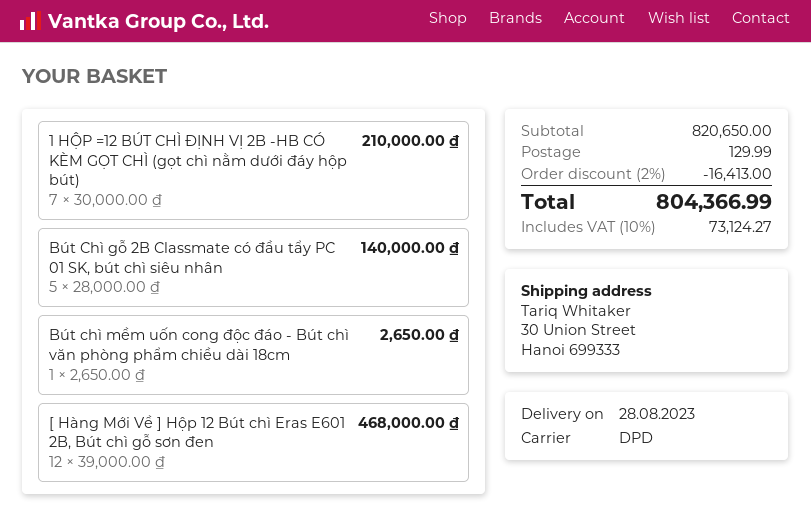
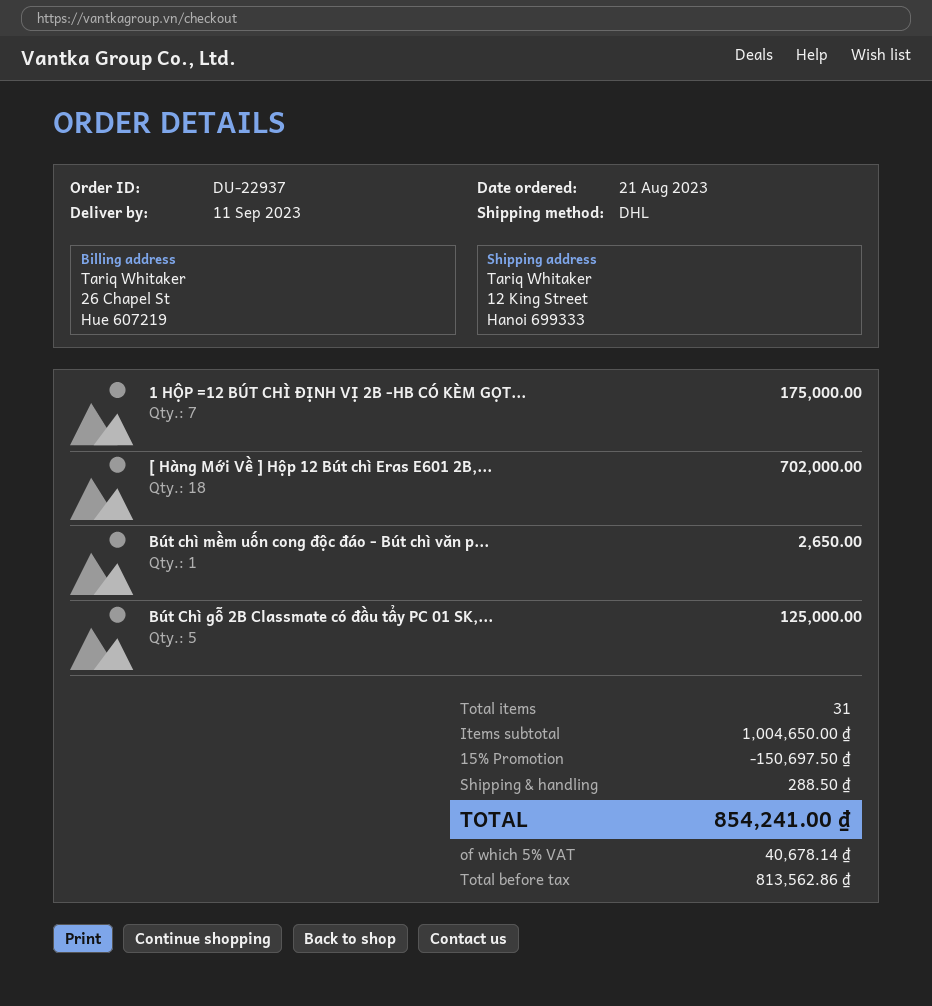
delivery date: 2023-08-28 -> 2023-09-11
shipping method: DPD -> DHL
ship to: 30 Union Street, Hanoi 699333 -> 12 King Street, Hanoi 699333
1 HỘP =12 BÚT CHÌ ĐỊNH VỊ 2B -HB CÓ KÈM GỌT CHÌ (gọt chì nằm dưới đáy hộp bút): 7 for 210000.00 -> 7 for 175000.00
Bút Chì gỗ 2B Classmate có đầu tẩy PC 01 SK, bút chì siêu nhân: 5 for 140000.00 -> 5 for 125000.00
[ Hàng Mới Về ] Hộp 12 Bút chì Eras E601 2B, Bút chì gỗ sơn đen: 12 for 468000.00 -> 18 for 702000.00
subtotal: 820650.00 -> 1004650.00
discount: 2% = 16413.00 -> 15% = 150697.50
shipping: 129.99 -> 288.50
tax: 10% = 73124.27 -> 5% = 40678.14
total: 804366.99 -> 854241.00

